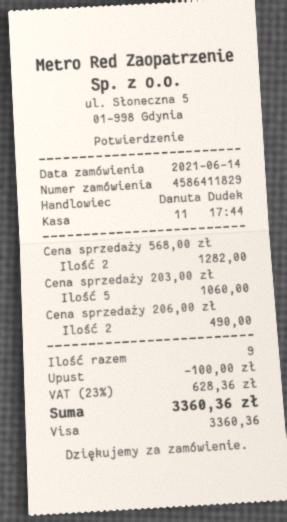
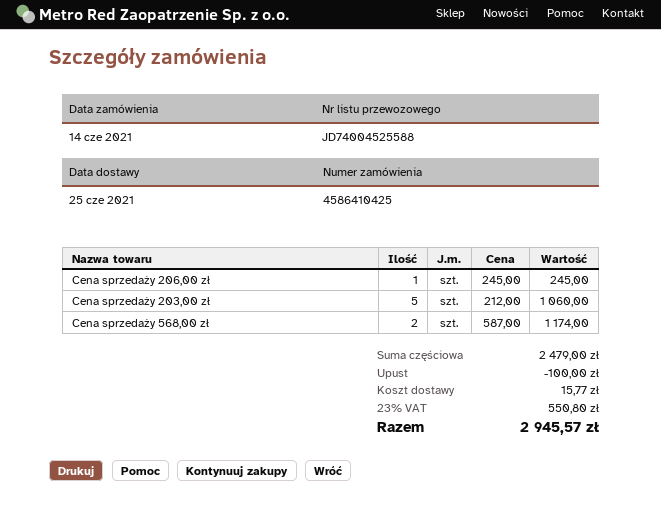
order number: 4586411829 -> 4586410425
Cena sprzedaży 568,00 zł: 2 for 1282.00 -> 2 for 1174.00
Cena sprzedaży 206,00 zł: 2 for 490.00 -> 1 for 245.00
shipping: none -> 15.77
tax: 23% = 628.36 -> 23% = 550.80
total: 3360.36 -> 2945.57

